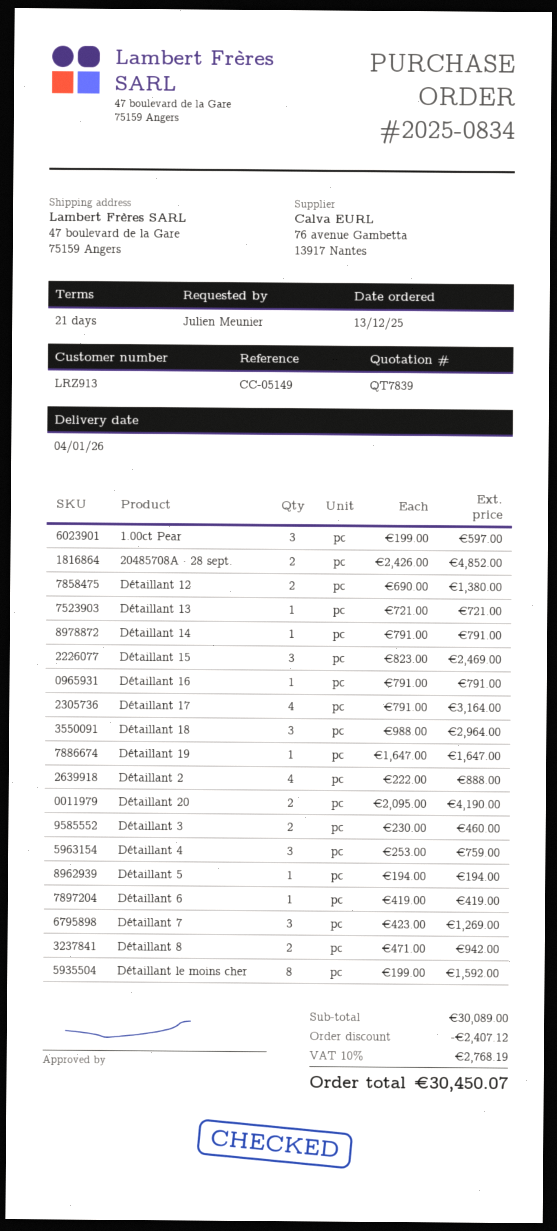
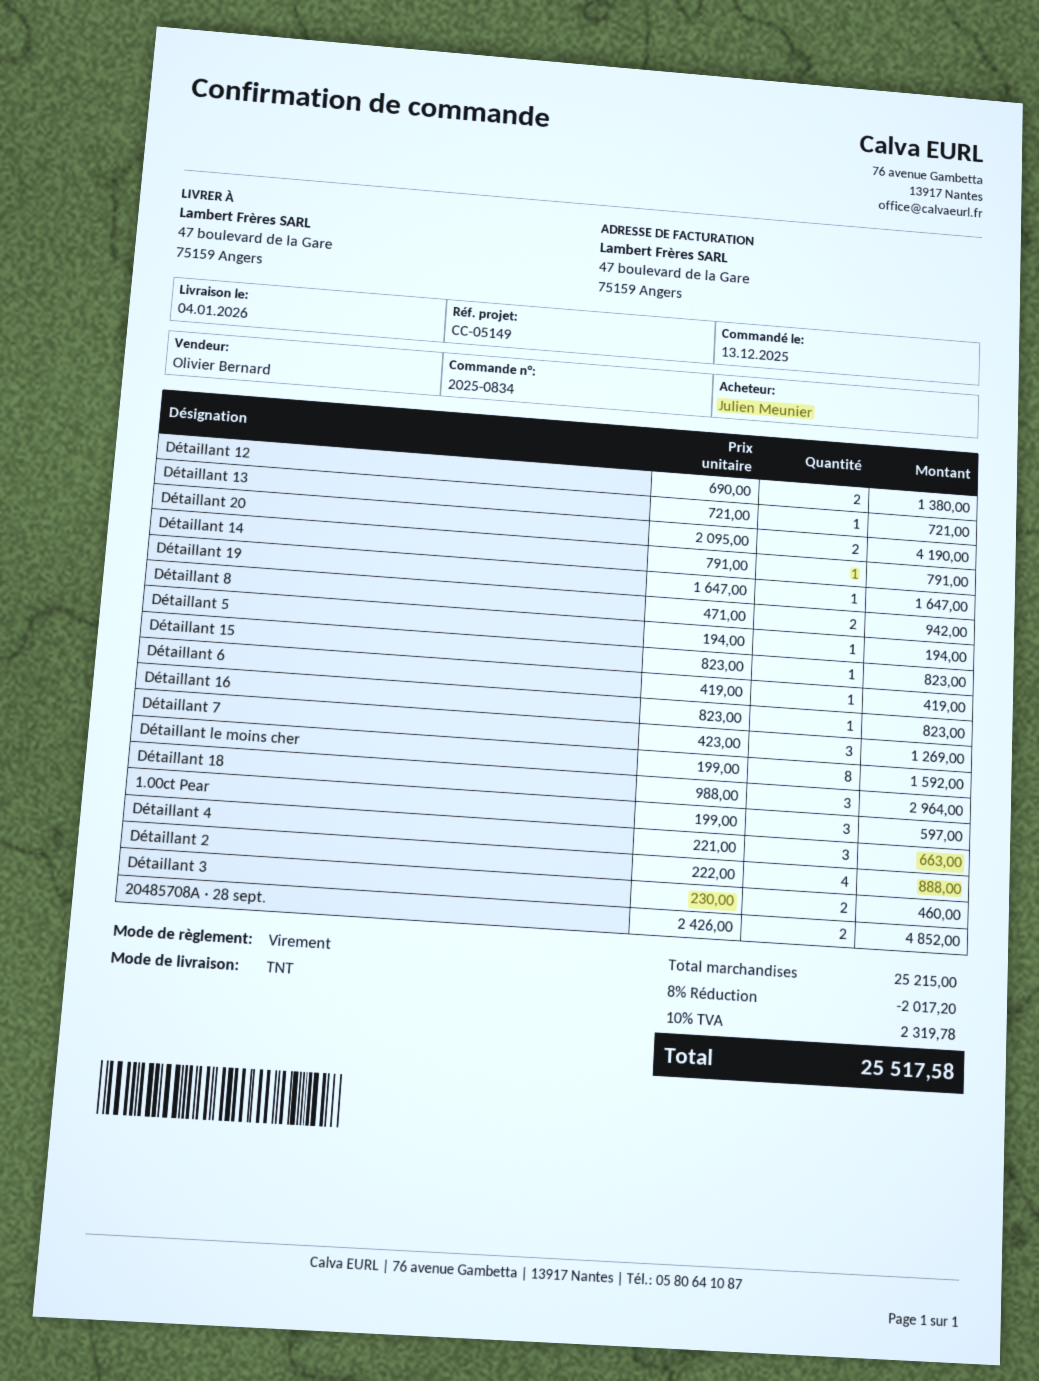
Détaillant 15: 3 x 823.00 = 2469.00 -> 1 x 823.00 = 823.00
Détaillant 16: 1 x 791.00 = 791.00 -> 1 x 823.00 = 823.00
Détaillant 17: 4 x 791.00 = 3164.00 -> none
Détaillant 4: 3 x 253.00 = 759.00 -> 3 x 221.00 = 663.00
subtotal: 30089.00 -> 25215.00
discount: 2407.12 -> 2017.20
tax: 10% = 2768.19 -> 10% = 2319.78
total: 30450.07 -> 25517.58

